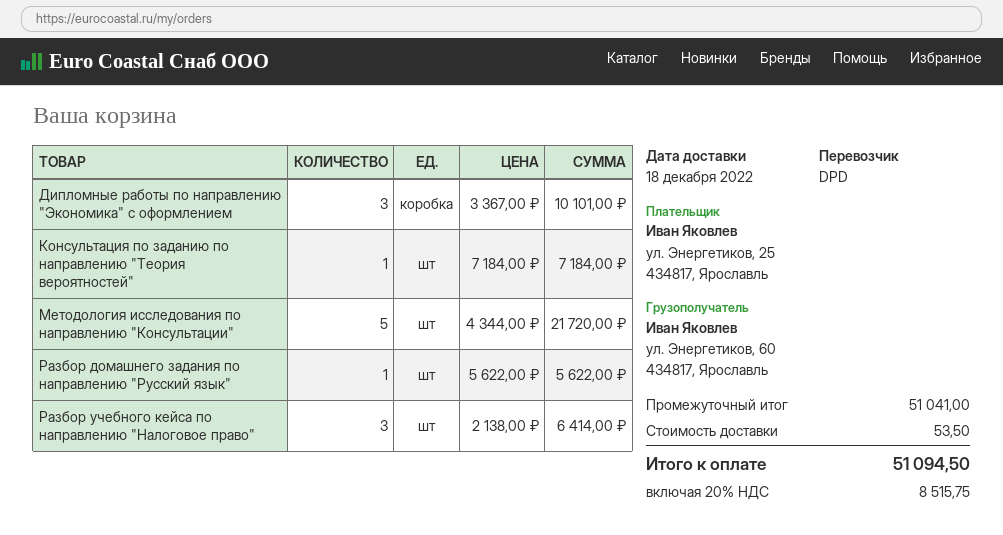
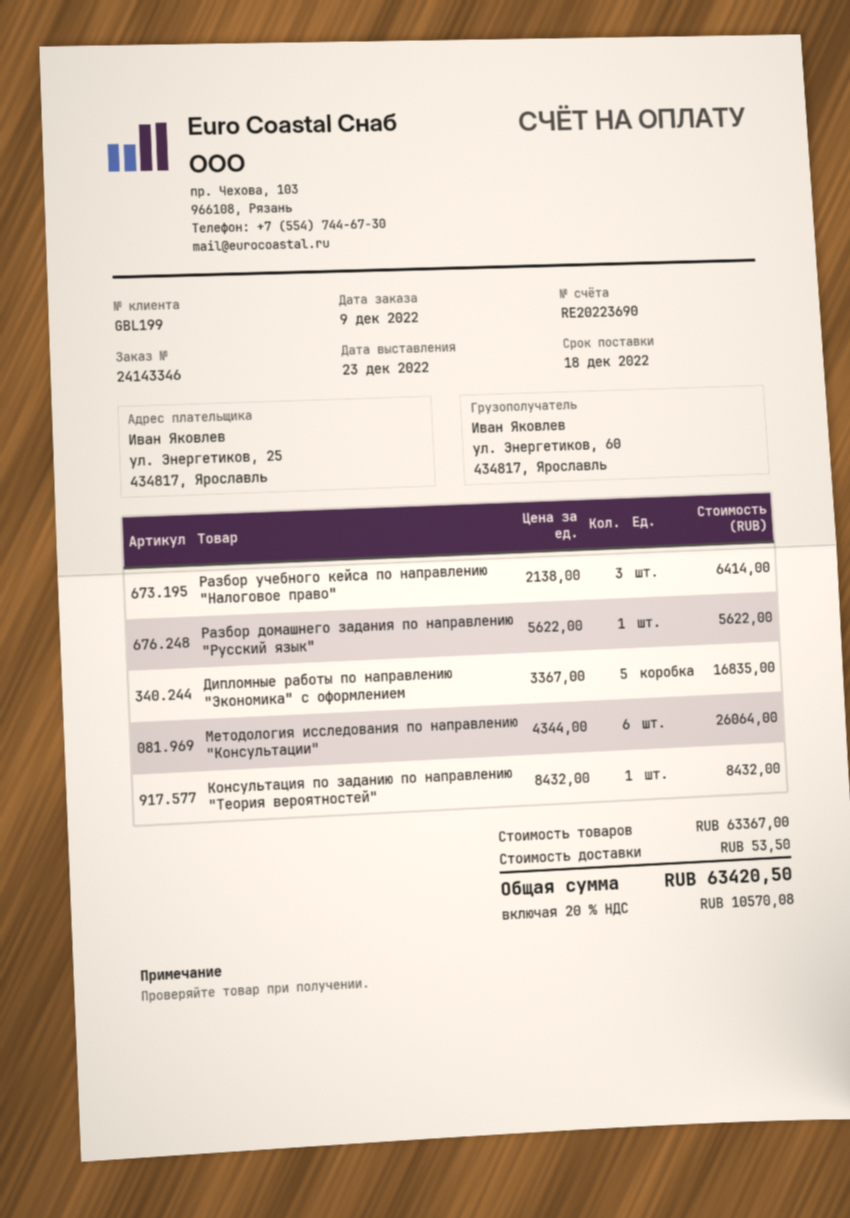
Дипломные работы по направлению "Экономика" с оформлением: 3 x 3367.00 = 10101.00 -> 5 x 3367.00 = 16835.00
Консультация по заданию по направлению "Теория вероятностей": 1 x 7184.00 = 7184.00 -> 1 x 8432.00 = 8432.00
Методология исследования по направлению "Консультации": 5 x 4344.00 = 21720.00 -> 6 x 4344.00 = 26064.00
subtotal: 51041.00 -> 63367.00
tax: 20% = 8515.75 -> 20% = 10570.08
total: 51094.50 -> 63420.50

